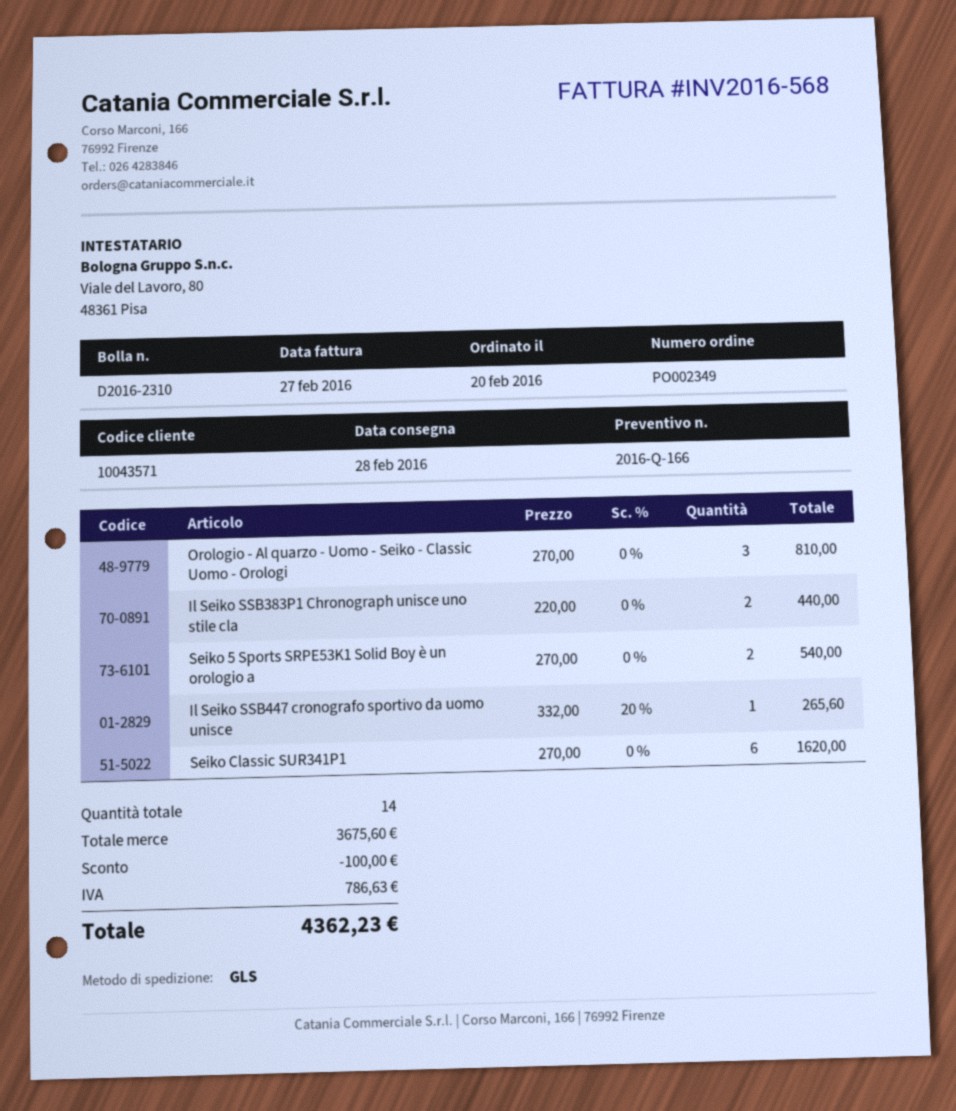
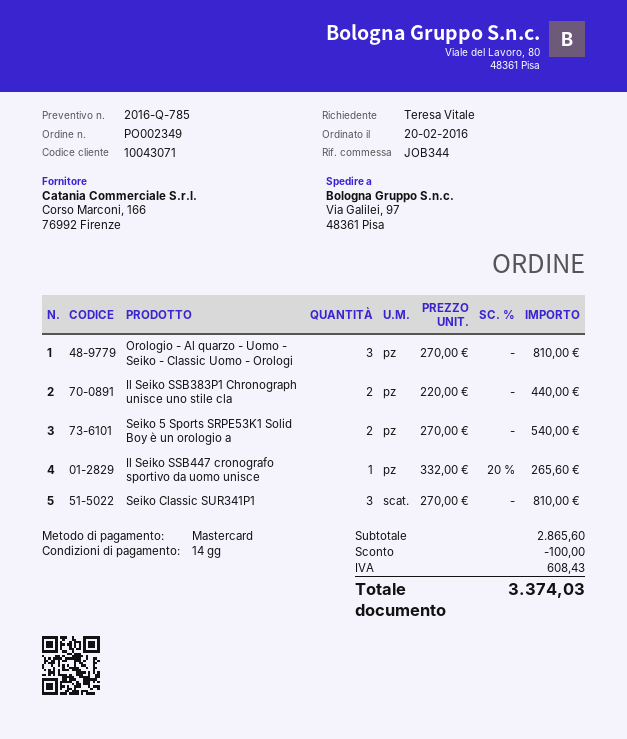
quote number: 2016-Q-166 -> 2016-Q-785
customer number: 10043571 -> 10043071
Seiko Classic SUR341P1: 6 x 270.00 = 1620.00 -> 3 x 270.00 = 810.00
subtotal: 3675.60 -> 2865.60
tax: 786.63 -> 608.43
total: 4362.23 -> 3374.03

